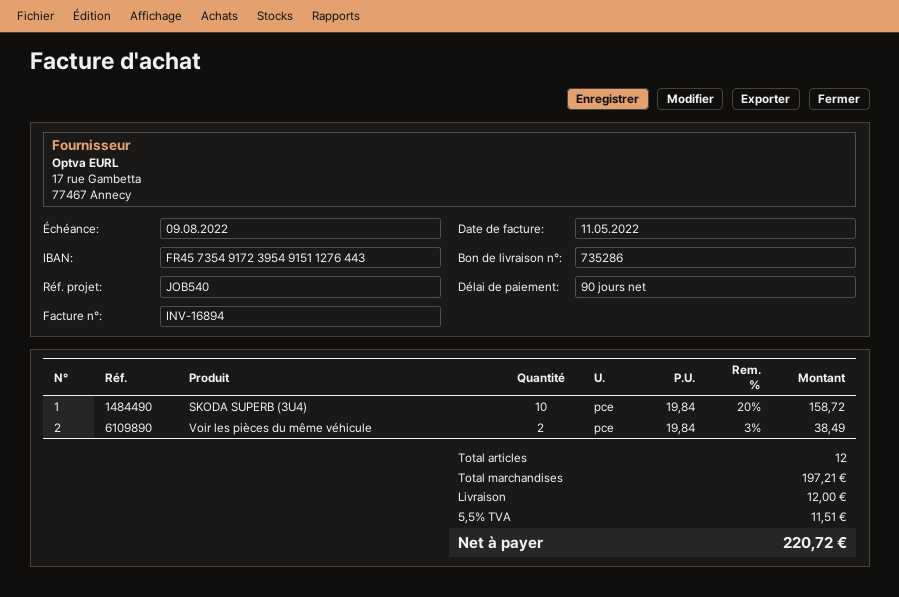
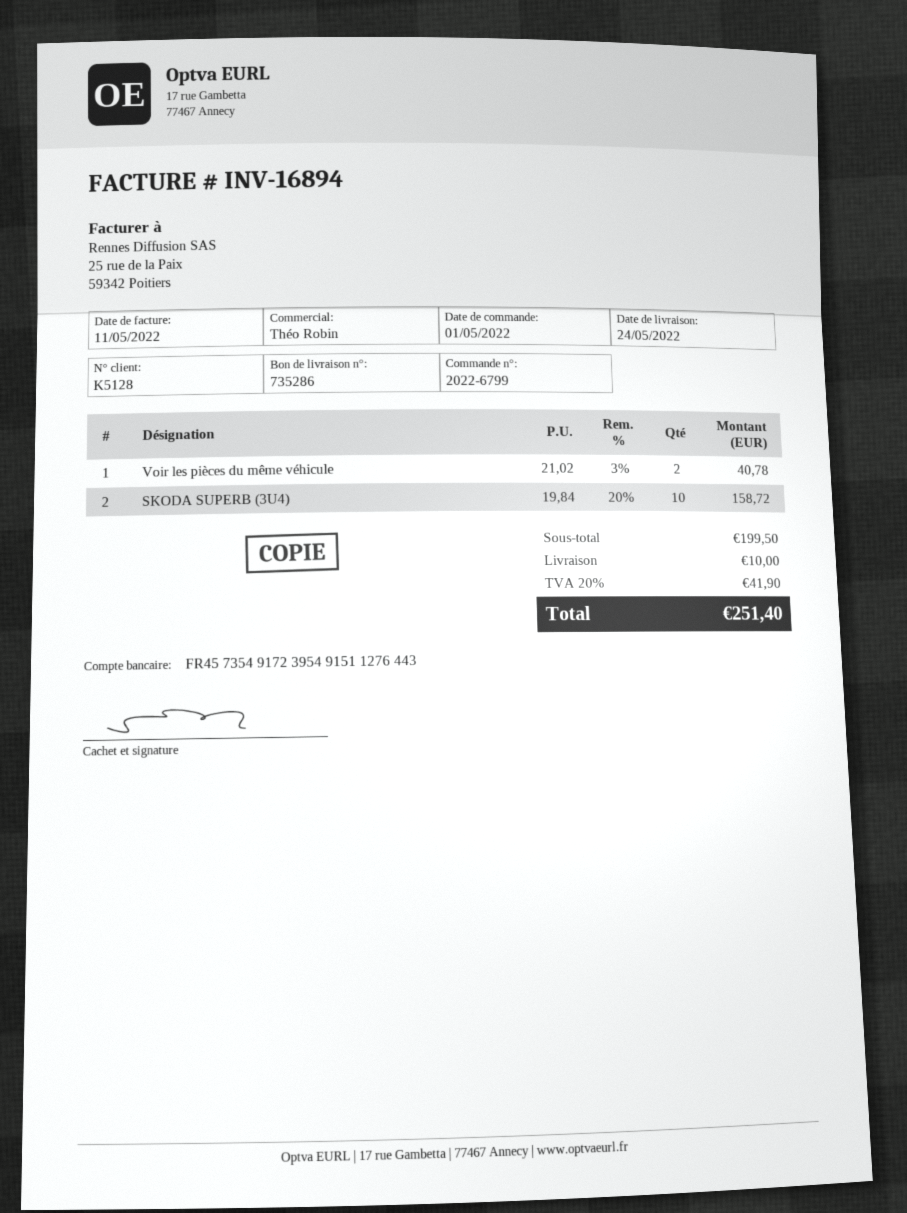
Voir les pièces du même véhicule: 2 x 19.84 - 3% = 38.49 -> 2 x 21.02 - 3% = 40.78
subtotal: 197.21 -> 199.50
shipping: 12.00 -> 10.00
tax: 5.5% = 11.51 -> 20% = 41.90
total: 220.72 -> 251.40

